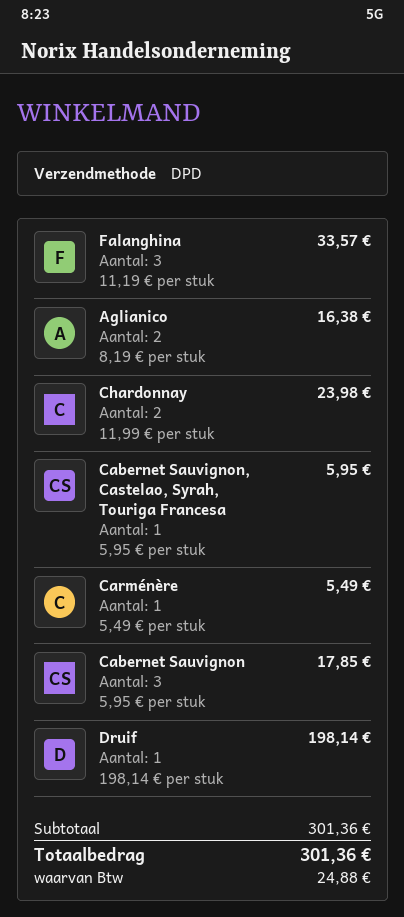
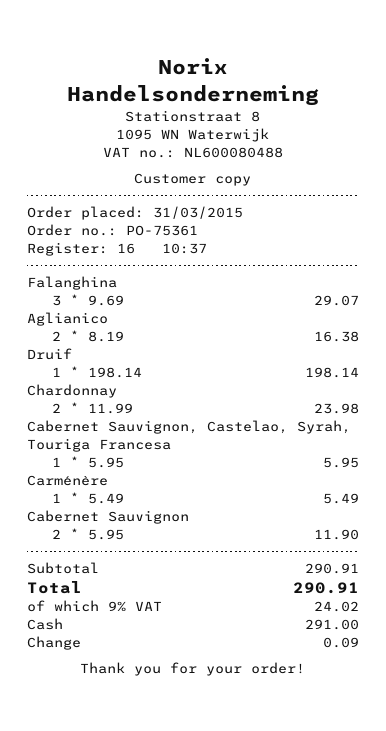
Falanghina: 3 x 11.19 = 33.57 -> 3 x 9.69 = 29.07
Cabernet Sauvignon: 3 x 5.95 = 17.85 -> 2 x 5.95 = 11.90
subtotal: 301.36 -> 290.91
tax: 24.88 -> 24.02
total: 301.36 -> 290.91

